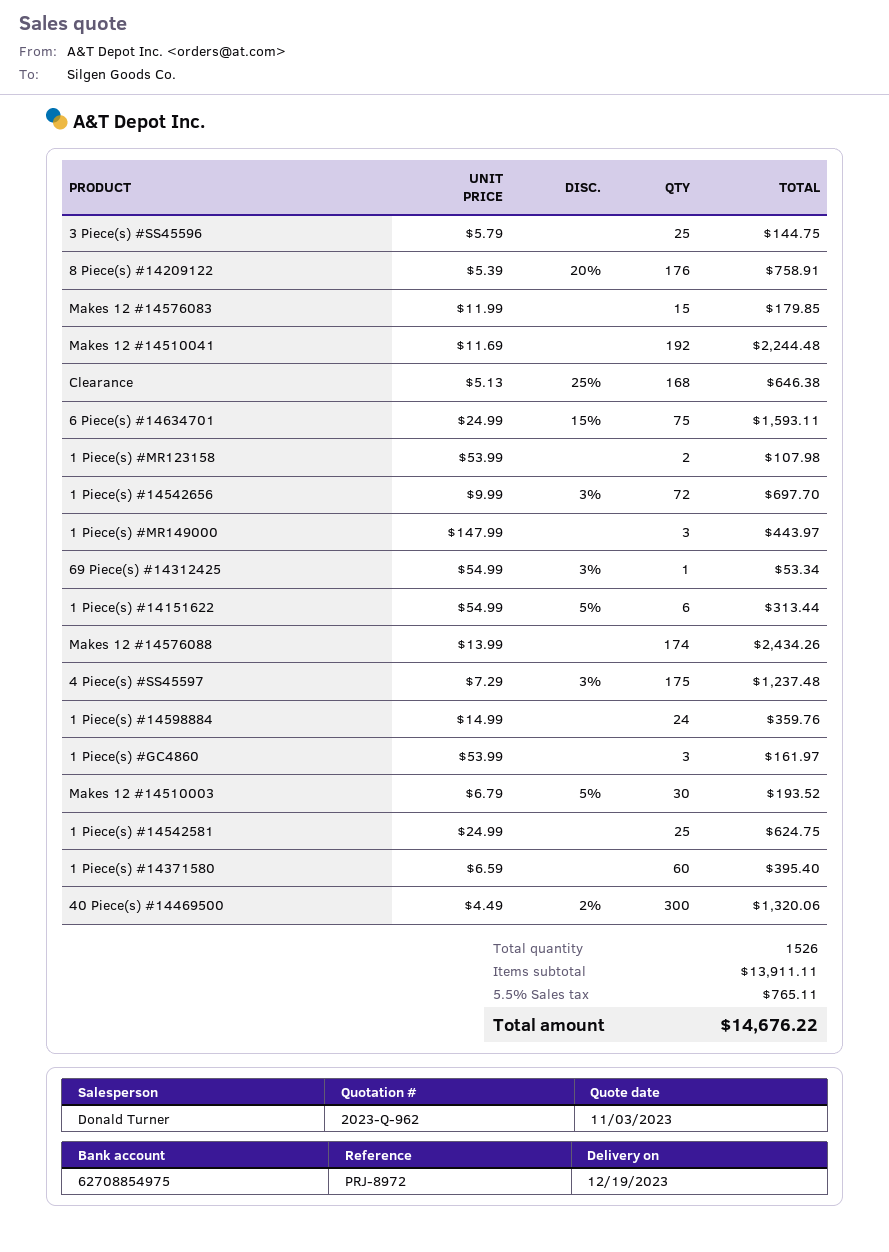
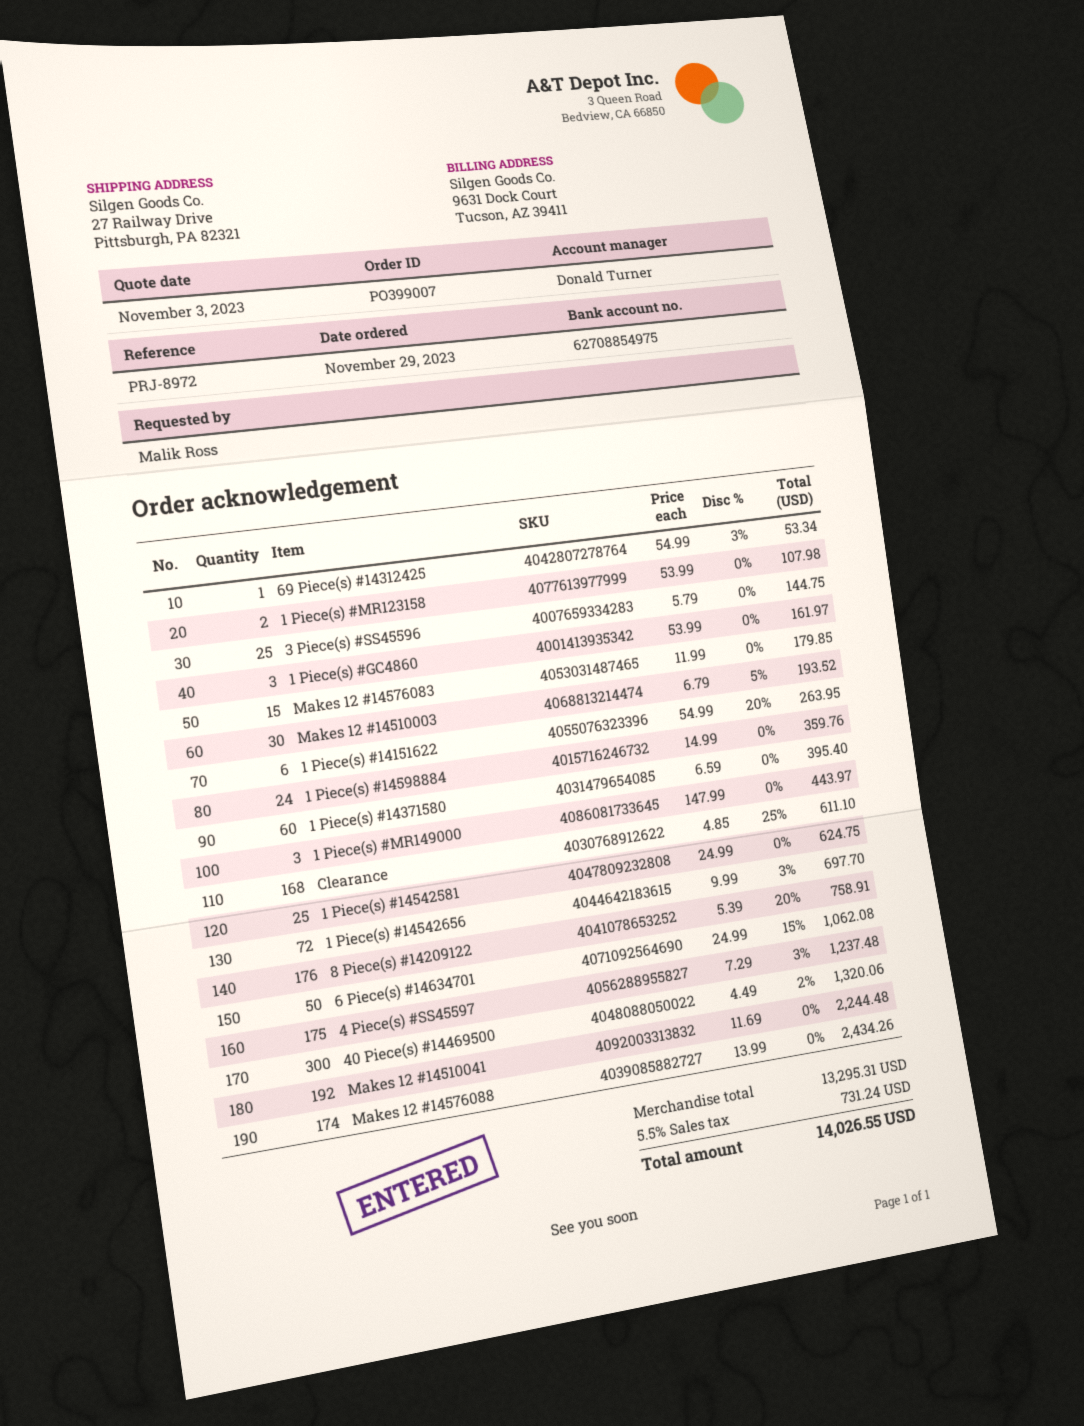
Clearance: 168 x 5.13 - 25% = 646.38 -> 168 x 4.85 - 25% = 611.10
6 Piece(s) #14634701: 75 x 24.99 - 15% = 1593.11 -> 50 x 24.99 - 15% = 1062.08
1 Piece(s) #14151622: 6 x 54.99 - 5% = 313.44 -> 6 x 54.99 - 20% = 263.95
subtotal: 13911.11 -> 13295.31
tax: 5.5% = 765.11 -> 5.5% = 731.24
total: 14676.22 -> 14026.55

